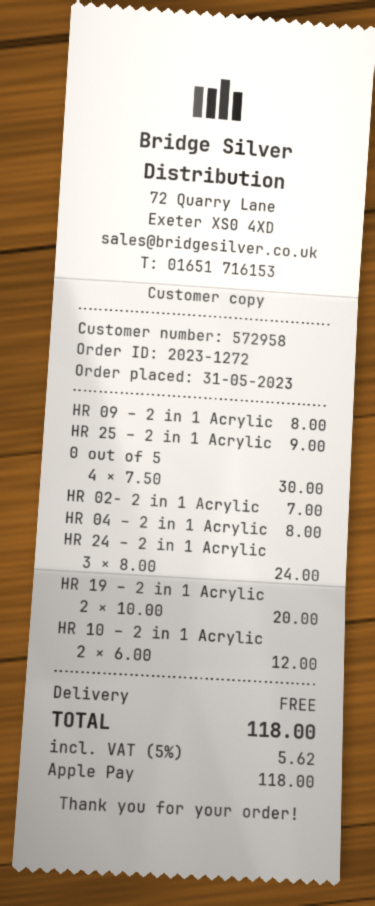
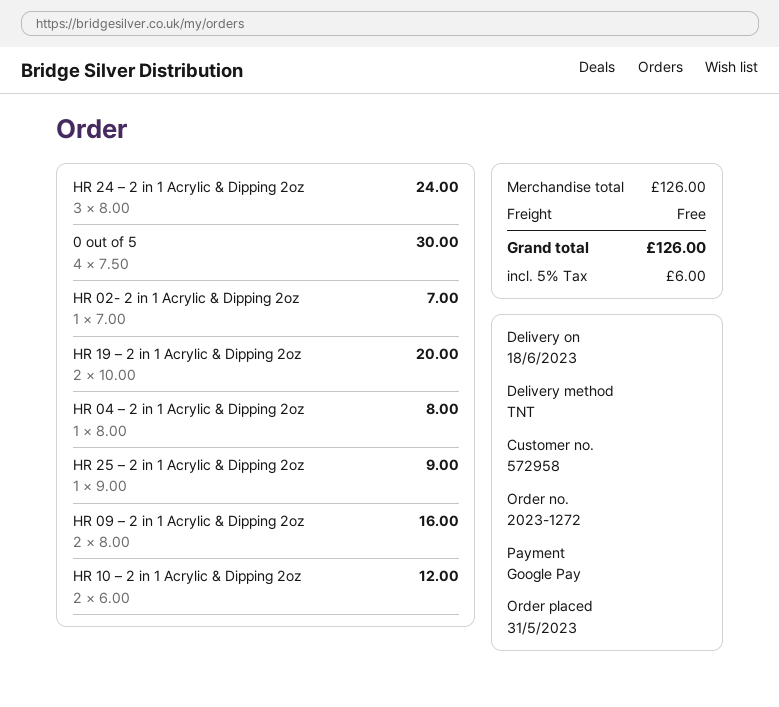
payment method: Apple Pay -> Google Pay
HR 09 – 2 in 1 Acrylic: 1 x 8.00 = 8.00 -> 2 x 8.00 = 16.00
tax: 5% = 5.62 -> 5% = 6.00
total: 118.00 -> 126.00

